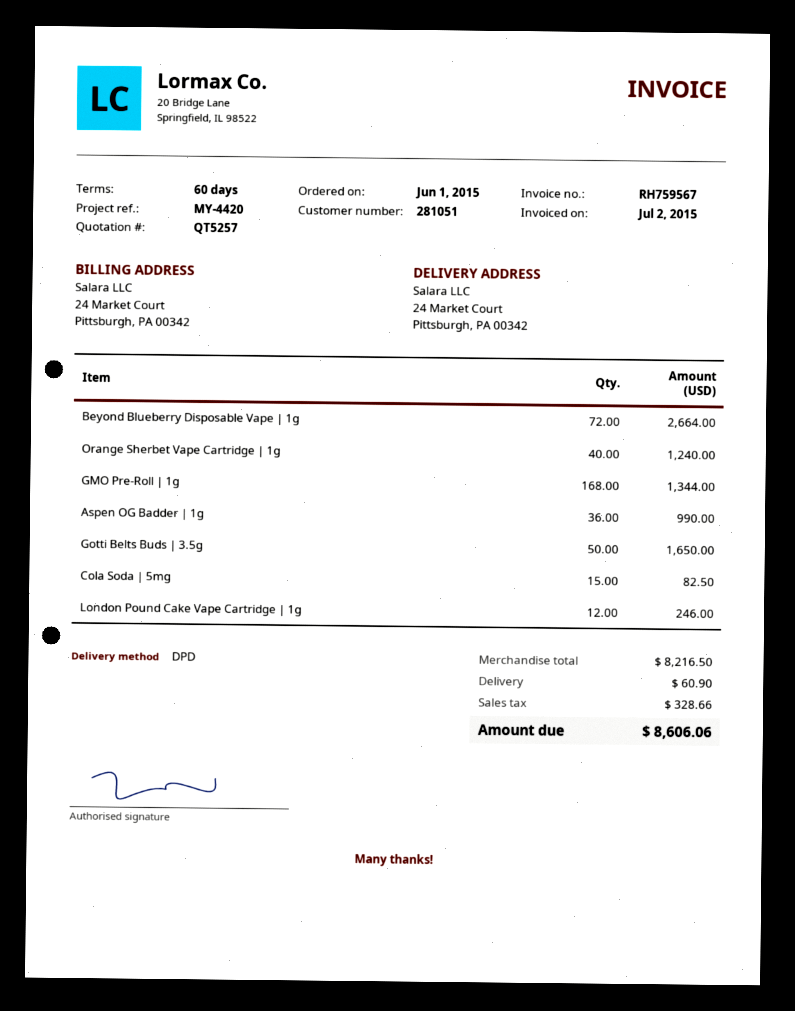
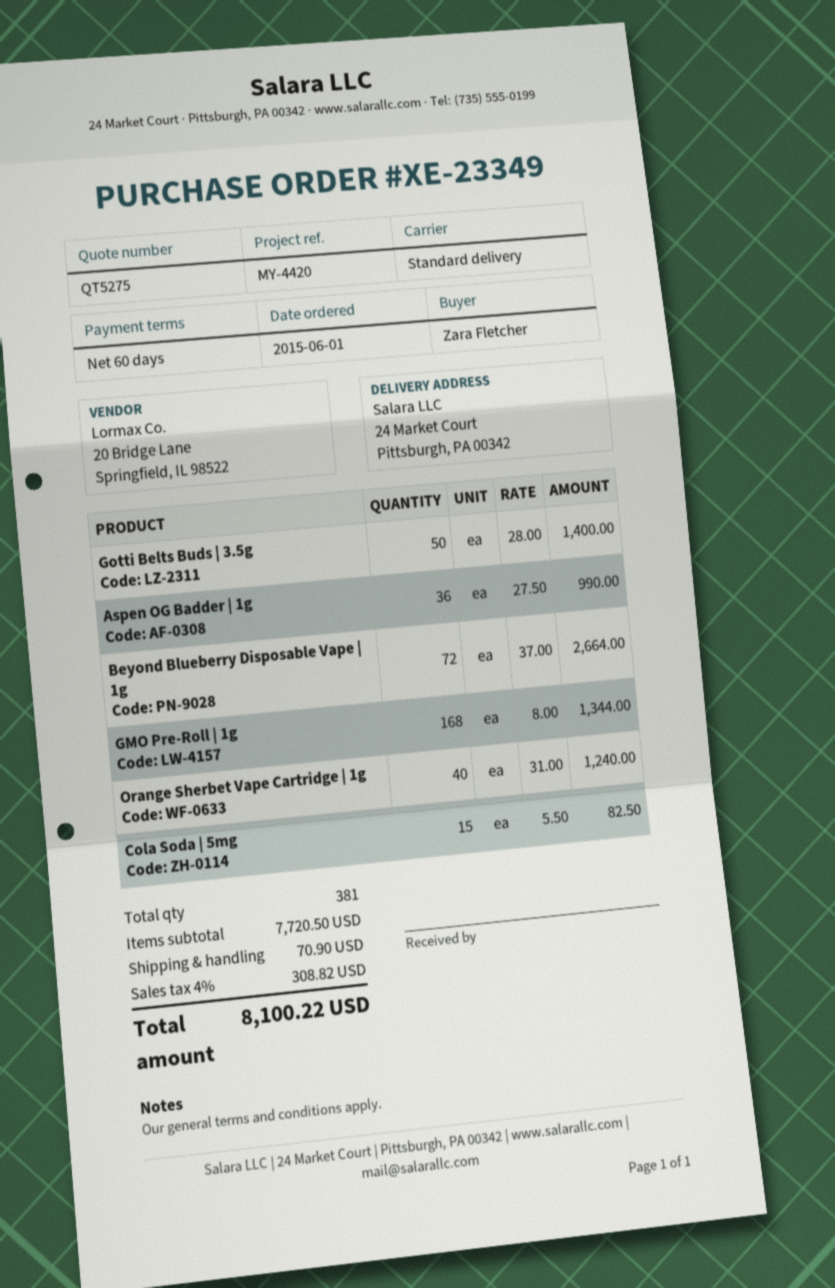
quote number: QT5257 -> QT5275
shipping method: DPD -> standard
Gotti Belts Buds | 3.5g: 50 for 1650.00 -> 50 for 1400.00
London Pound Cake Vape Cartridge | 1g: 12 for 246.00 -> none
subtotal: 8216.50 -> 7720.50
shipping: 60.90 -> 70.90
tax: 328.66 -> 308.82
total: 8606.06 -> 8100.22

